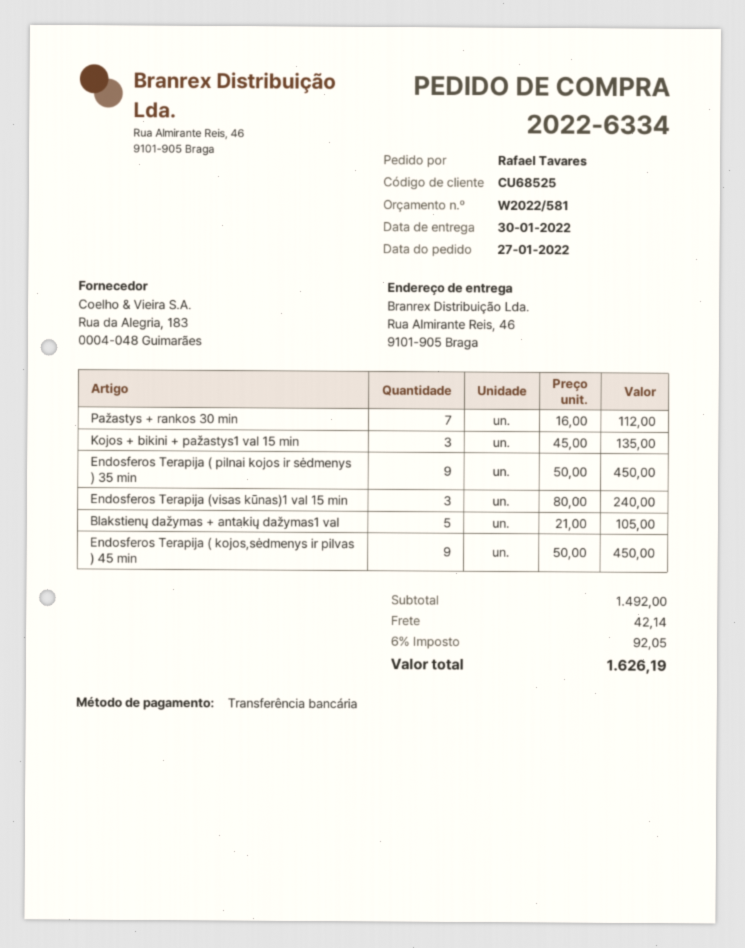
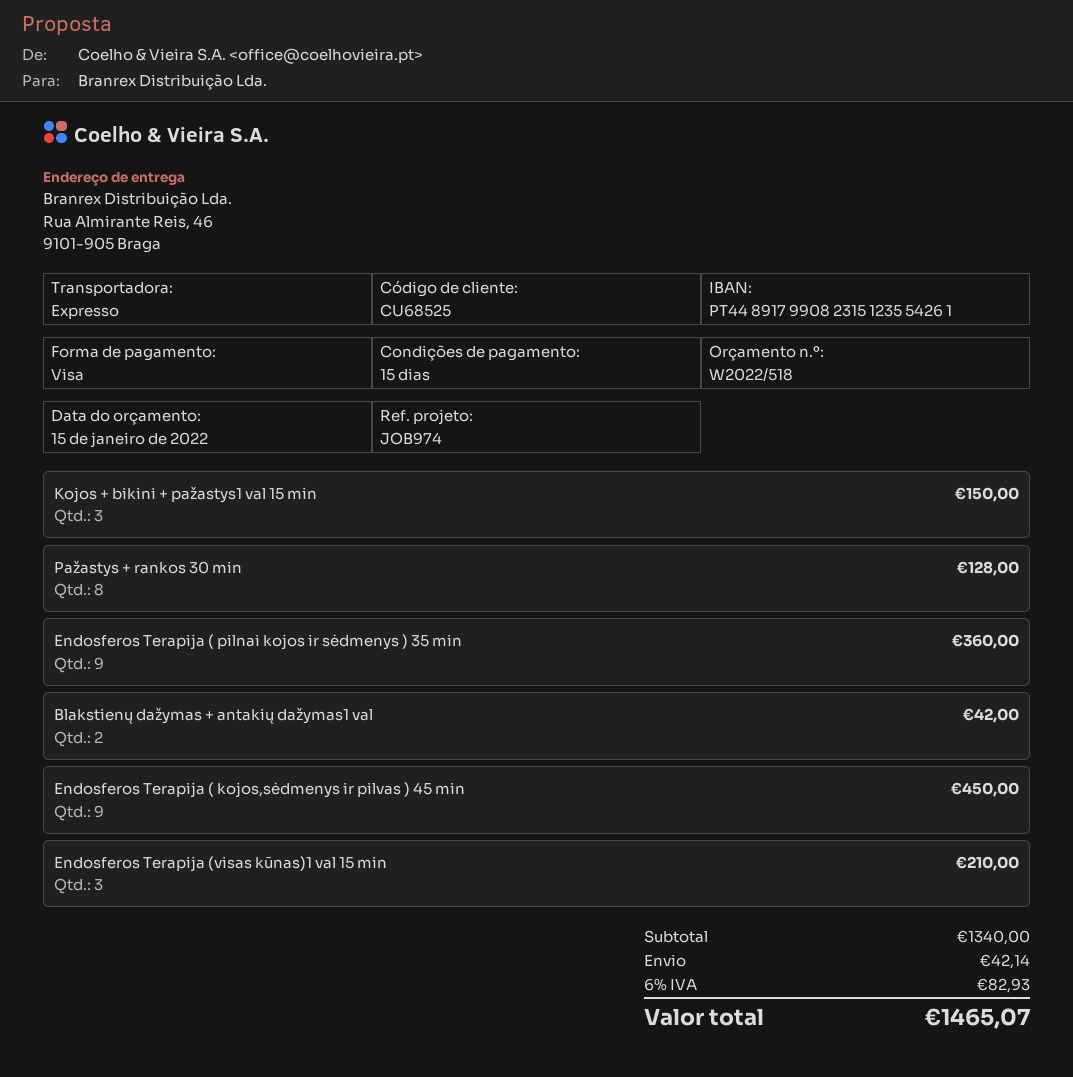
quote number: W2022/581 -> W2022/518
payment method: bank transfer -> Visa
Pažastys + rankos 30 min: 7 for 112.00 -> 8 for 128.00
Kojos + bikini + pažastys1 val 15 min: 3 for 135.00 -> 3 for 150.00
Endosferos Terapija ( pilnai kojos ir sėdmenys ) 35 min: 9 for 450.00 -> 9 for 360.00
Endosferos Terapija (visas kūnas)1 val 15 min: 3 for 240.00 -> 3 for 210.00
Blakstienų dažymas + antakių dažymas1 val: 5 for 105.00 -> 2 for 42.00
subtotal: 1492.00 -> 1340.00
tax: 6% = 92.05 -> 6% = 82.93
total: 1626.19 -> 1465.07

